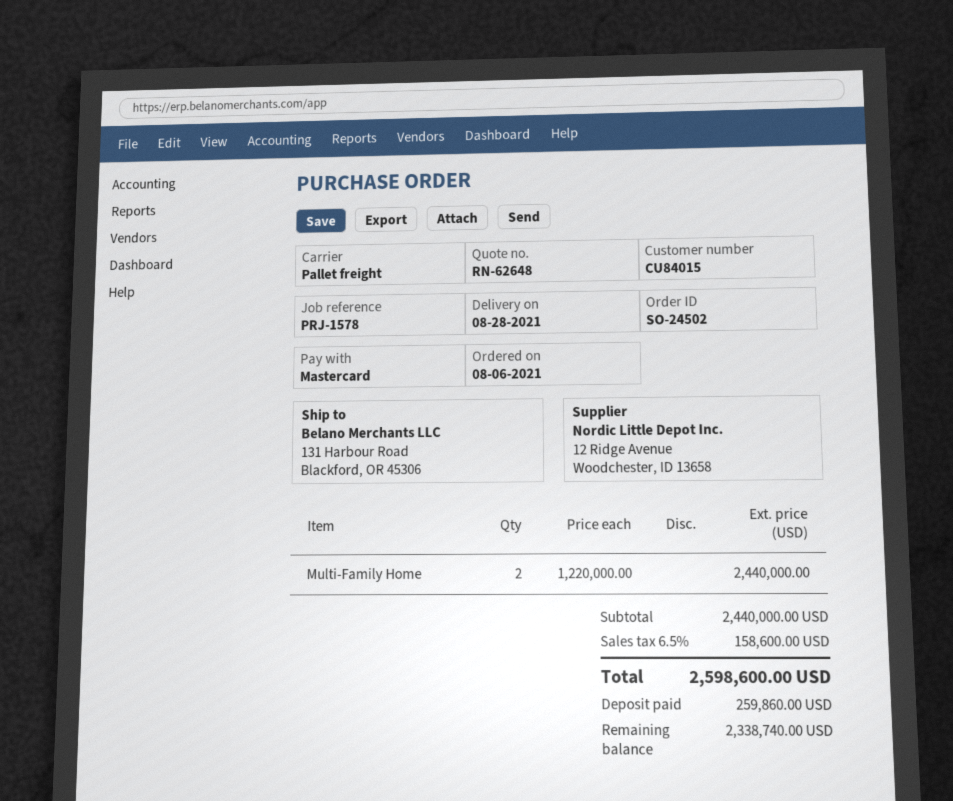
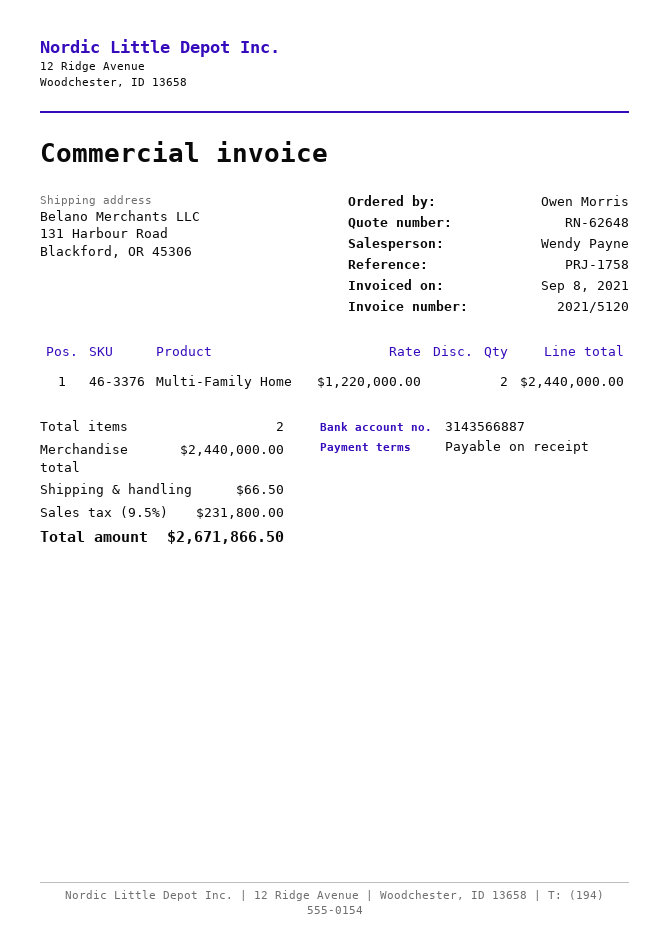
reference: PRJ-1578 -> PRJ-1758
shipping: none -> 66.50
tax: 6.5% = 158600.00 -> 9.5% = 231800.00
total: 2598600.00 -> 2671866.50

